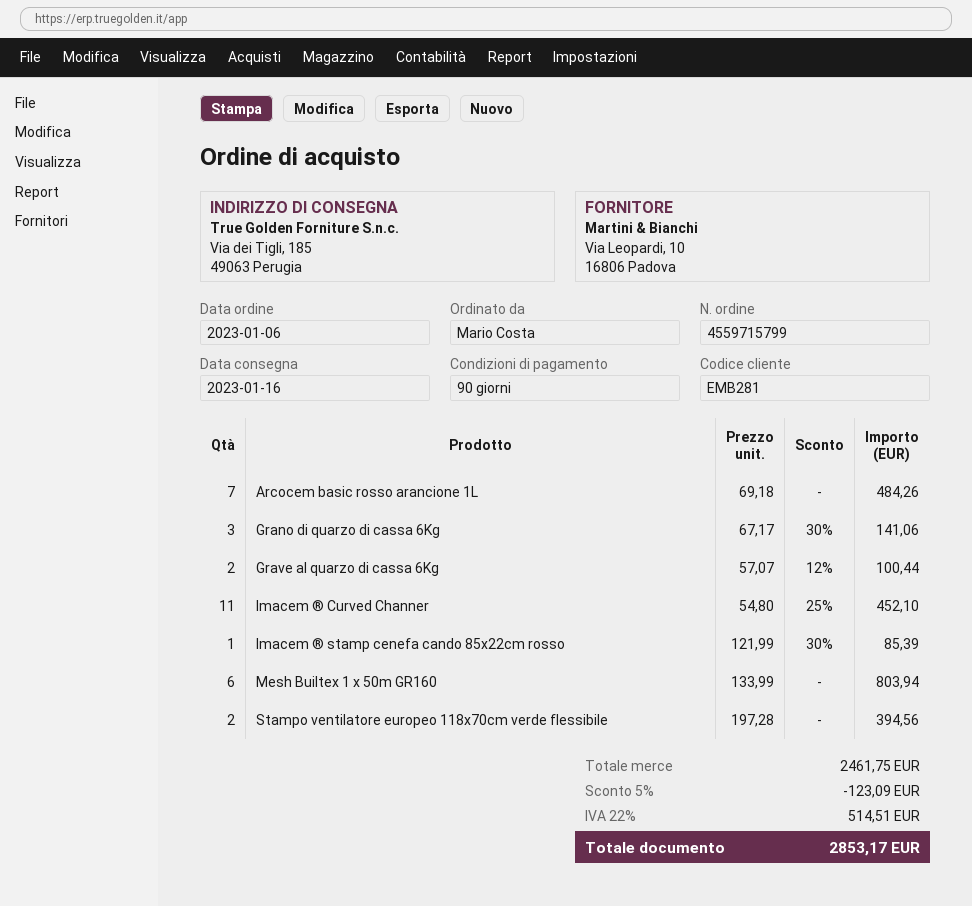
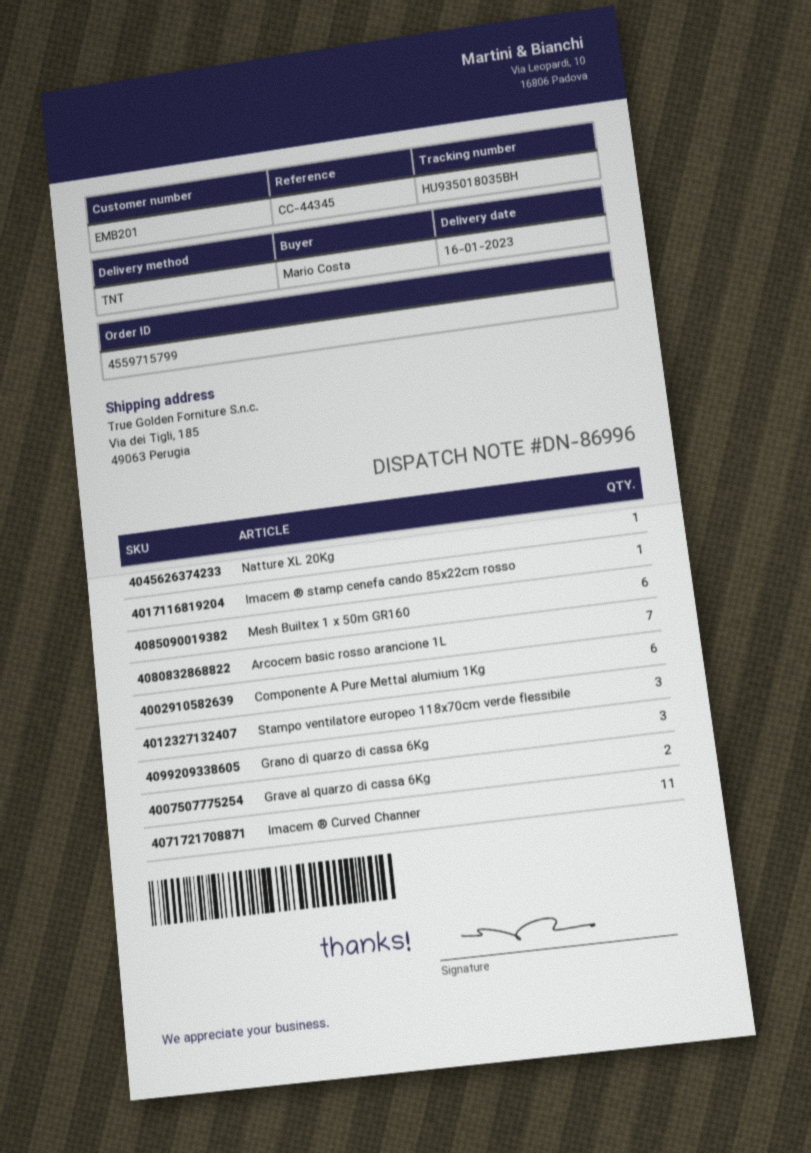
customer number: EMB281 -> EMB201
Stampo ventilatore europeo 118x70cm verde flessibile: 2 -> 3
Natture XL 20Kg: none -> 1
Componente A Pure Mettal alumium 1Kg: none -> 6

